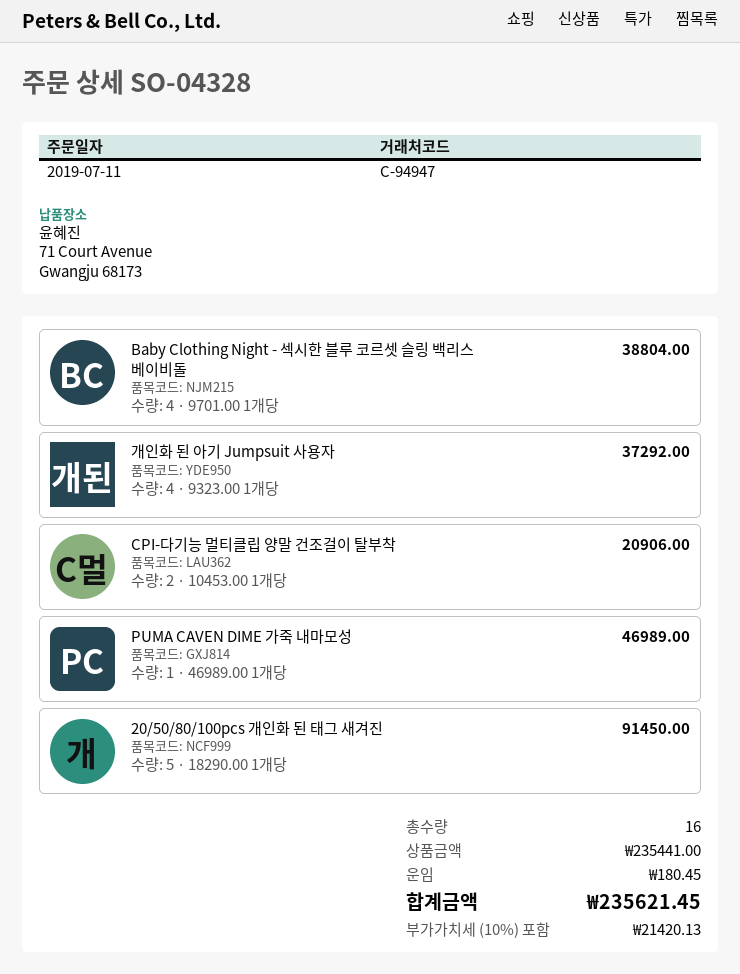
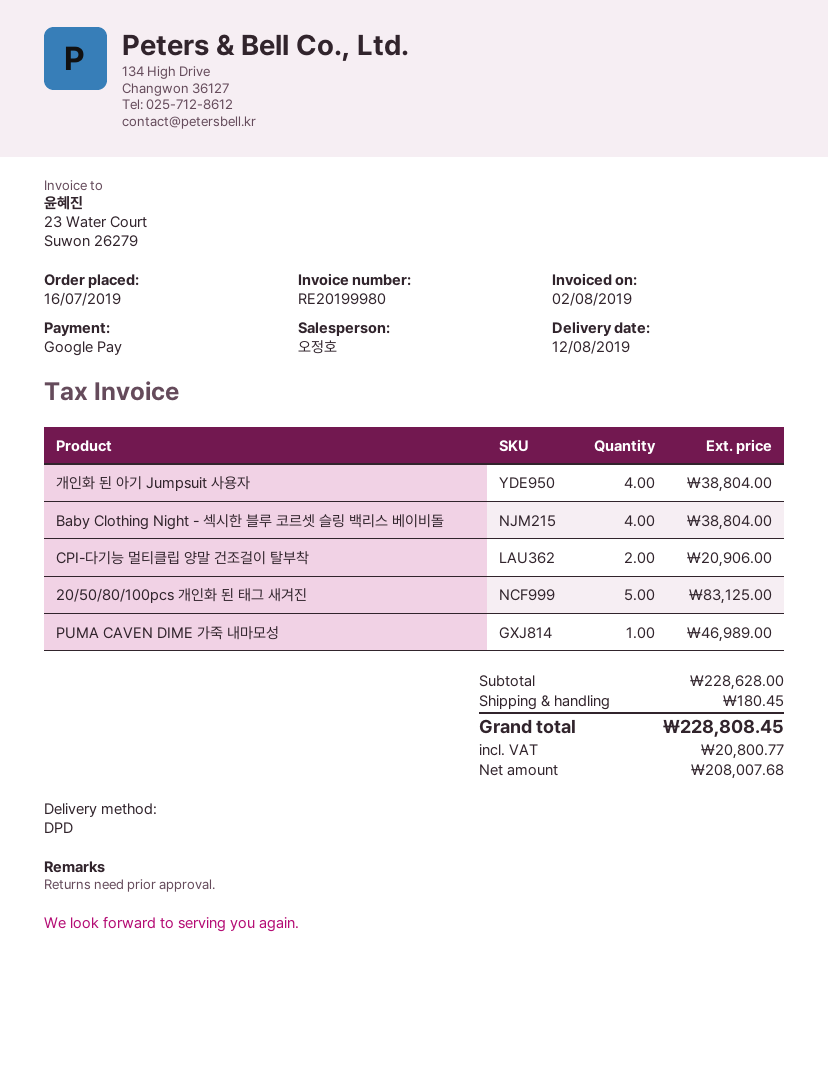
order date: 2019-07-11 -> 2019-07-16
개인화 된 아기 Jumpsuit 사용자: 4 for 37292.00 -> 4 for 38804.00
20/50/80/100pcs 개인화 된 태그 새겨진: 5 for 91450.00 -> 5 for 83125.00
subtotal: 235441.00 -> 228628.00
tax: 21420.13 -> 20800.77
total: 235621.45 -> 228808.45

